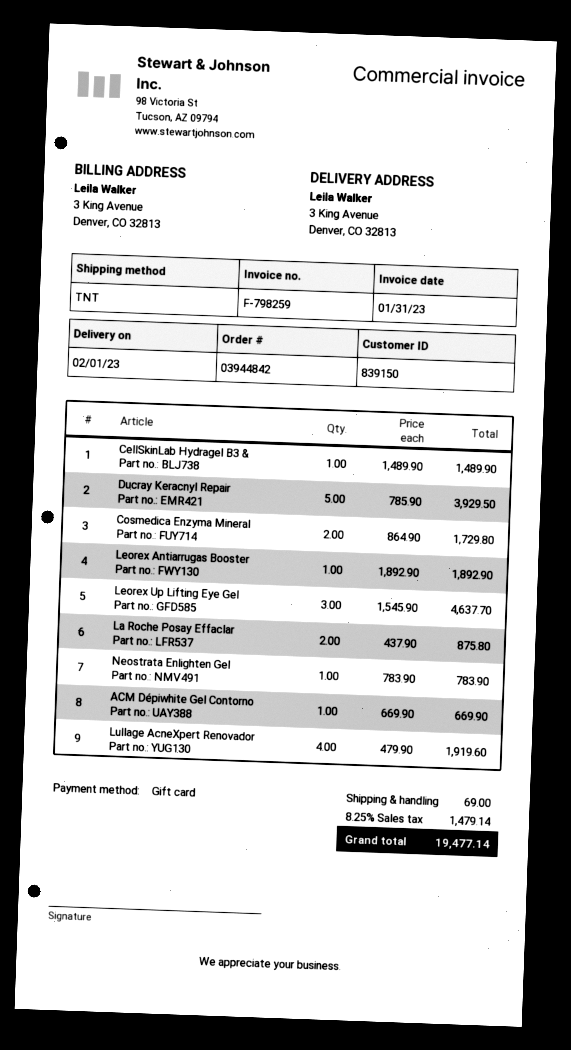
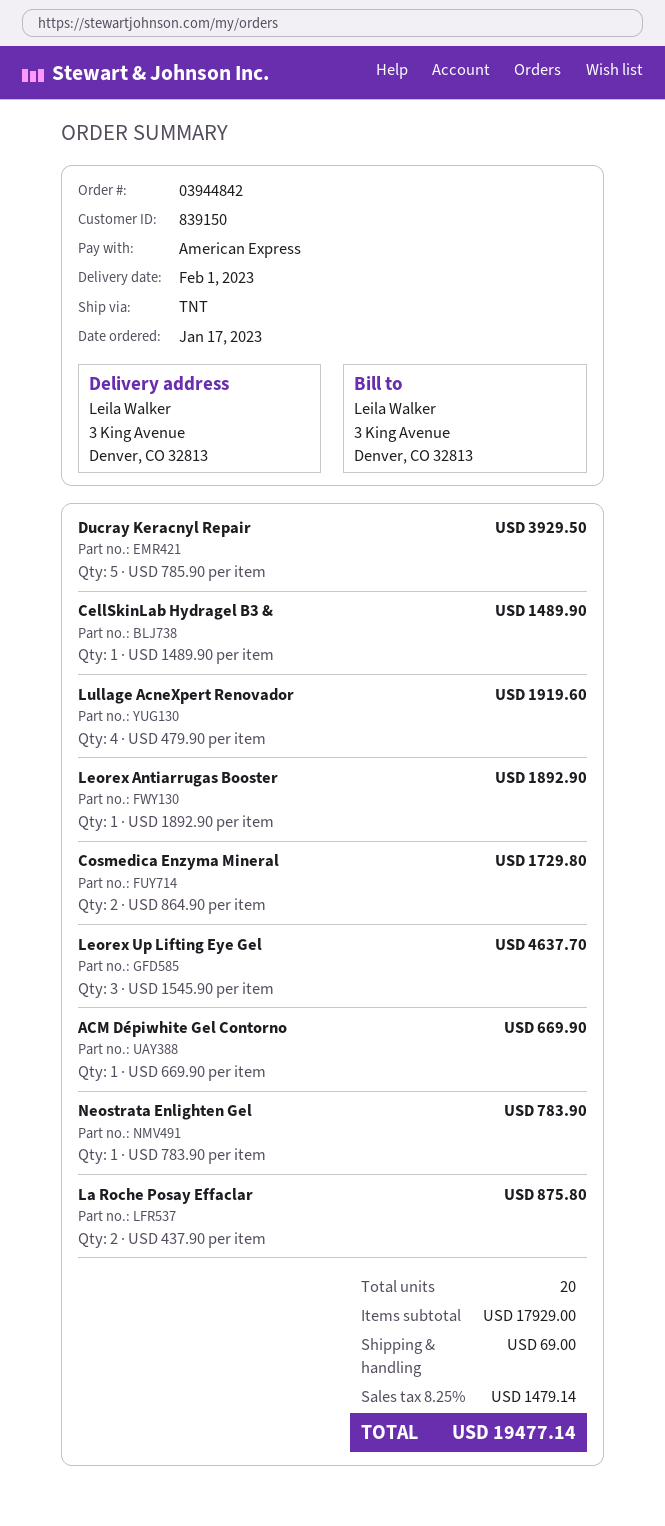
payment method: gift card -> American Express

